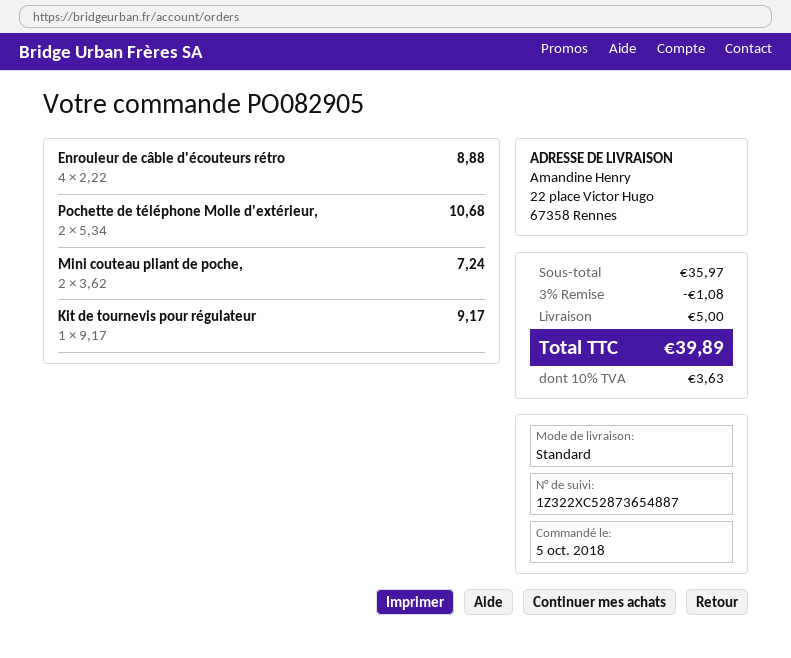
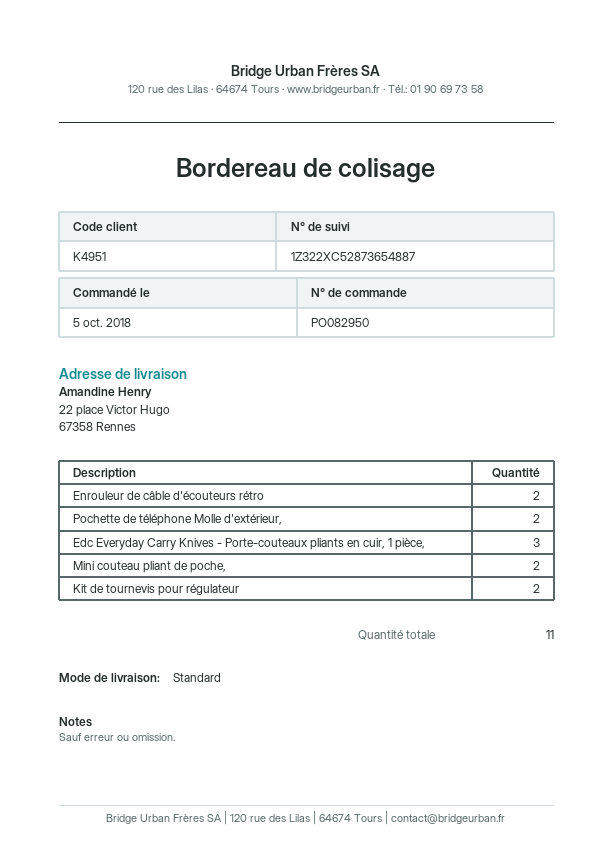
order number: PO082905 -> PO082950
Enrouleur de câble d'écouteurs rétro: 4 -> 2
Kit de tournevis pour régulateur: 1 -> 2
Edc Everyday Carry Knives - Porte-couteaux pliants en cuir, 1 pièce,: none -> 3

